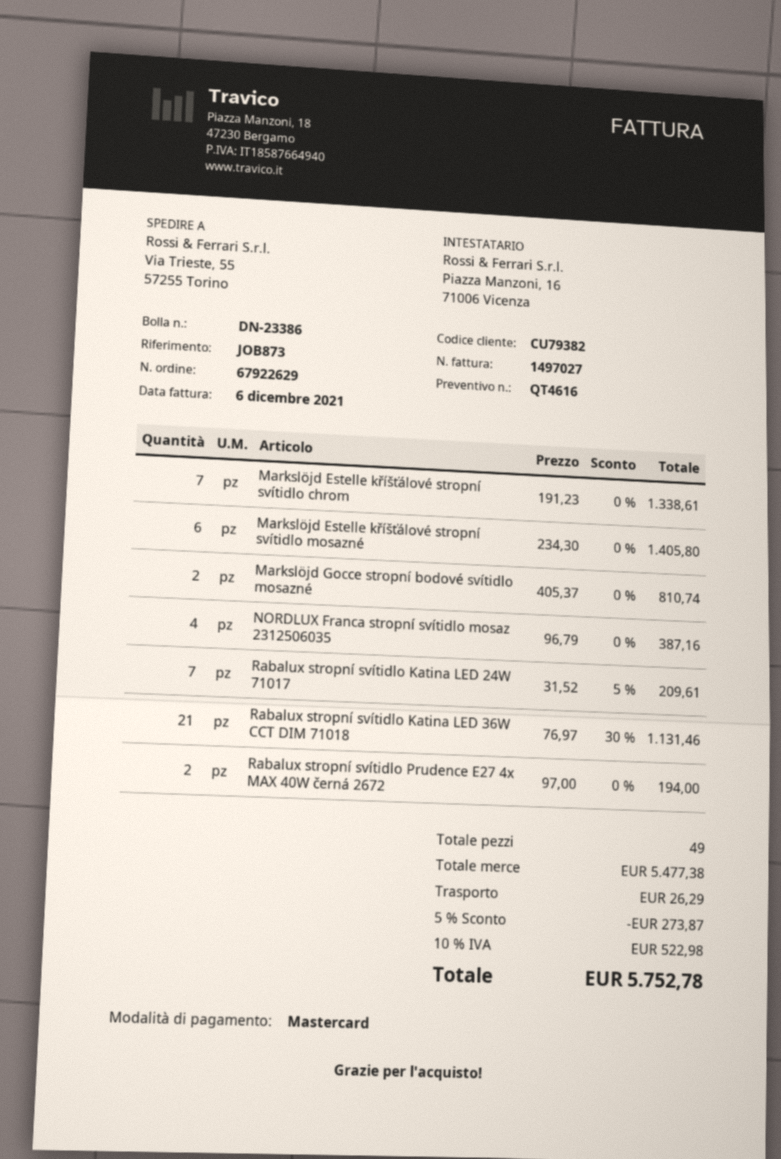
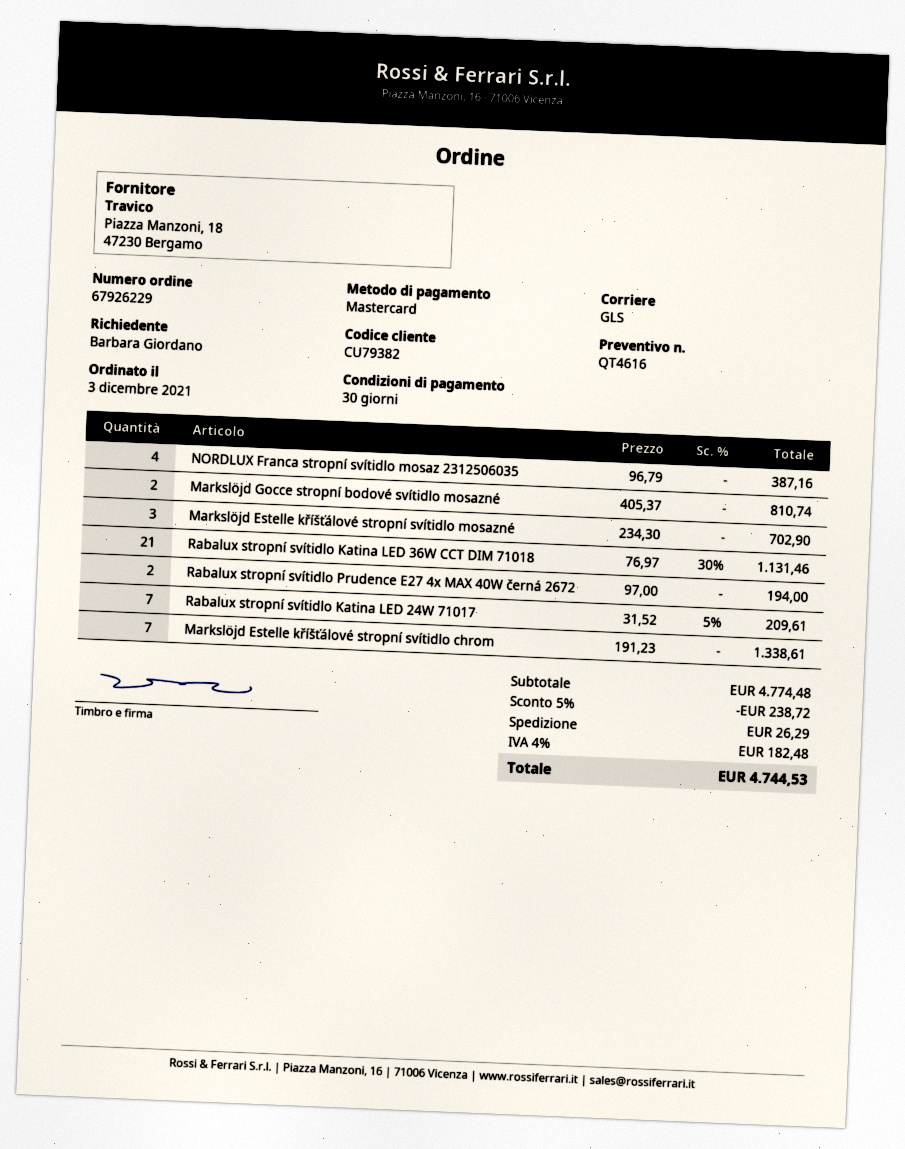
order number: 67922629 -> 67926229
Markslöjd Estelle kříšťálové stropní svítidlo mosazné: 6 x 234.30 = 1405.80 -> 3 x 234.30 = 702.90
subtotal: 5477.38 -> 4774.48
discount: 5% = 273.87 -> 5% = 238.72
tax: 10% = 522.98 -> 4% = 182.48
total: 5752.78 -> 4744.53

